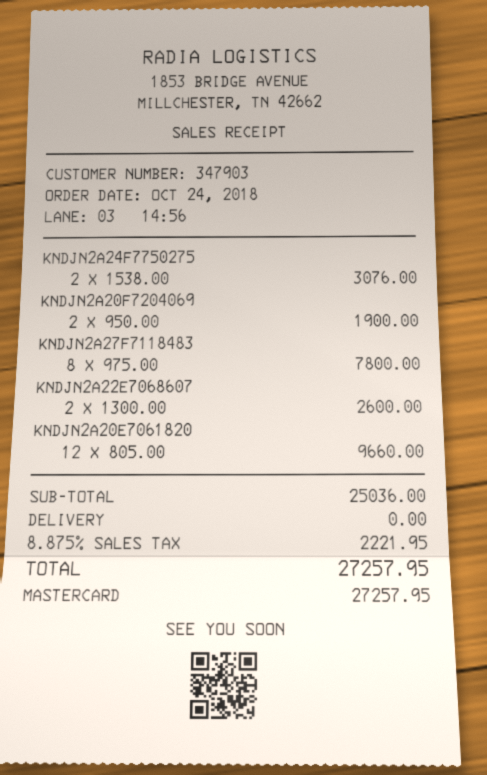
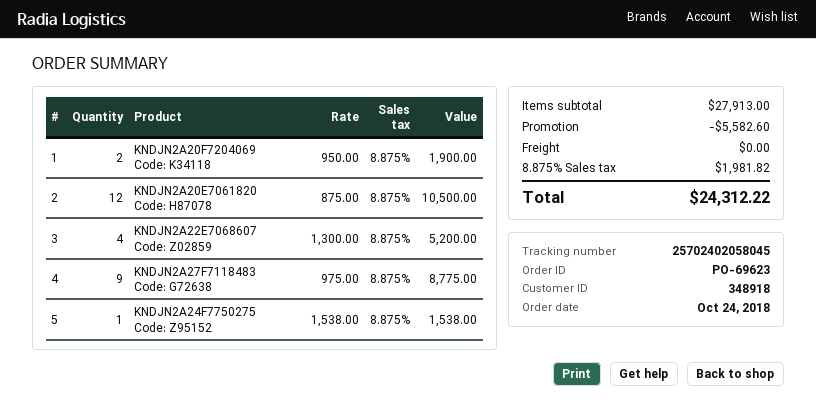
customer number: 347903 -> 348918
KNDJN2A24F7750275: 2 x 1538.00 = 3076.00 -> 1 x 1538.00 = 1538.00
KNDJN2A27F7118483: 8 x 975.00 = 7800.00 -> 9 x 975.00 = 8775.00
KNDJN2A22E7068607: 2 x 1300.00 = 2600.00 -> 4 x 1300.00 = 5200.00
KNDJN2A20E7061820: 12 x 805.00 = 9660.00 -> 12 x 875.00 = 10500.00
subtotal: 25036.00 -> 27913.00
discount: none -> 5582.60
tax: 8.875% = 2221.95 -> 8.875% = 1981.82
total: 27257.95 -> 24312.22

